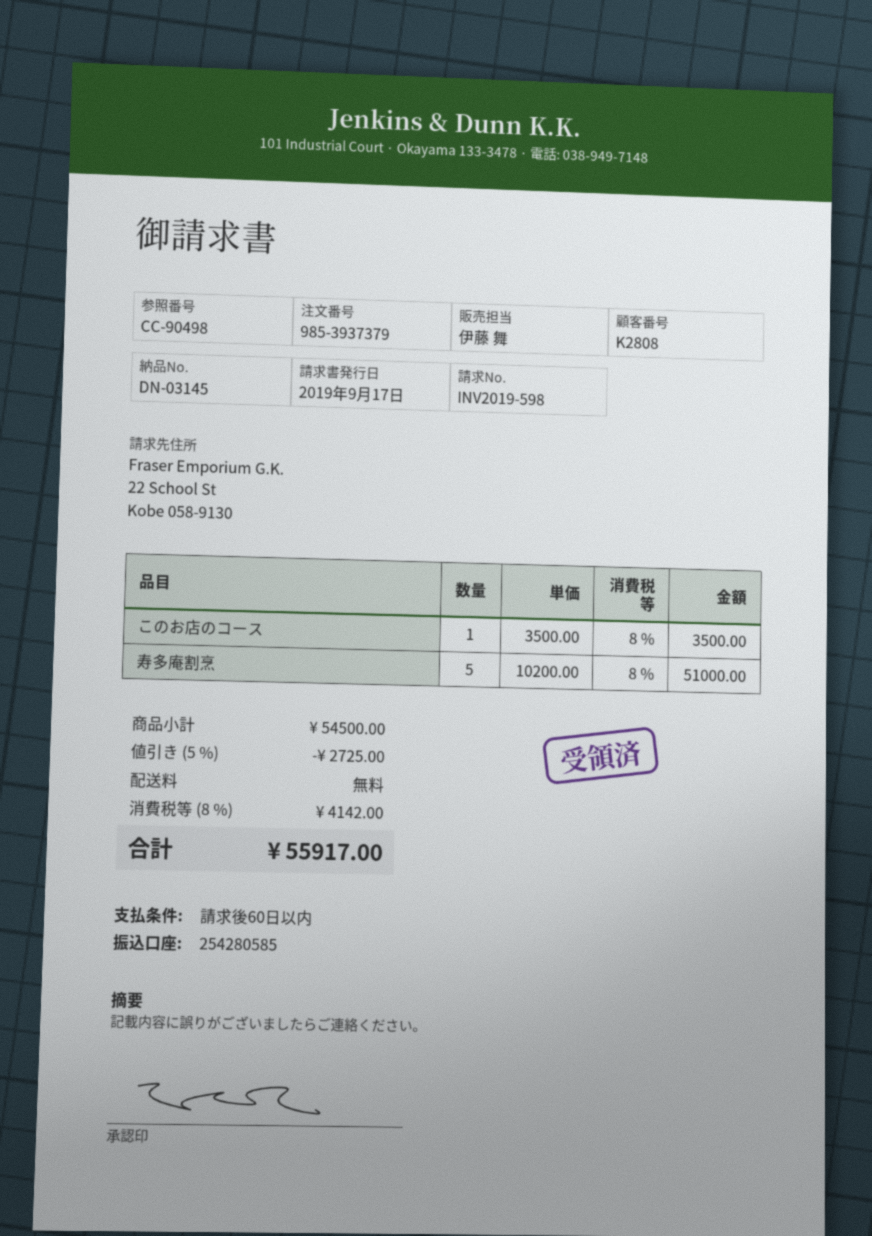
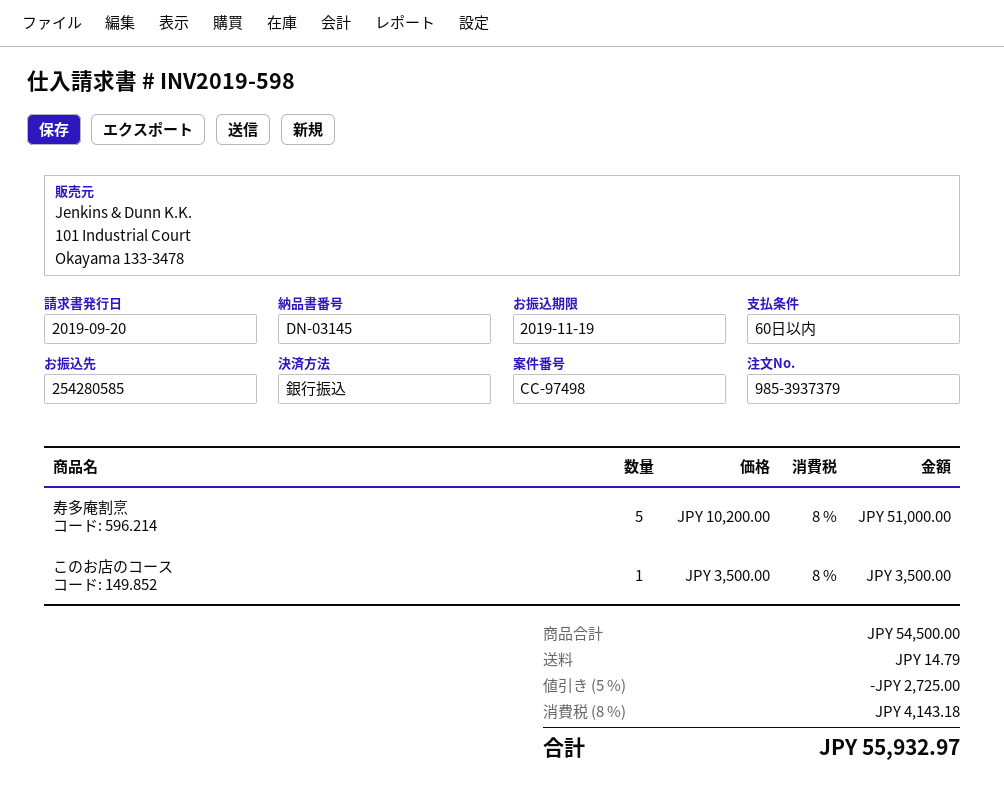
invoice date: 2019-09-17 -> 2019-09-20
reference: CC-90498 -> CC-97498
shipping: 0.00 -> 14.79
tax: 8% = 4142.00 -> 8% = 4143.18
total: 55917.00 -> 55932.97

